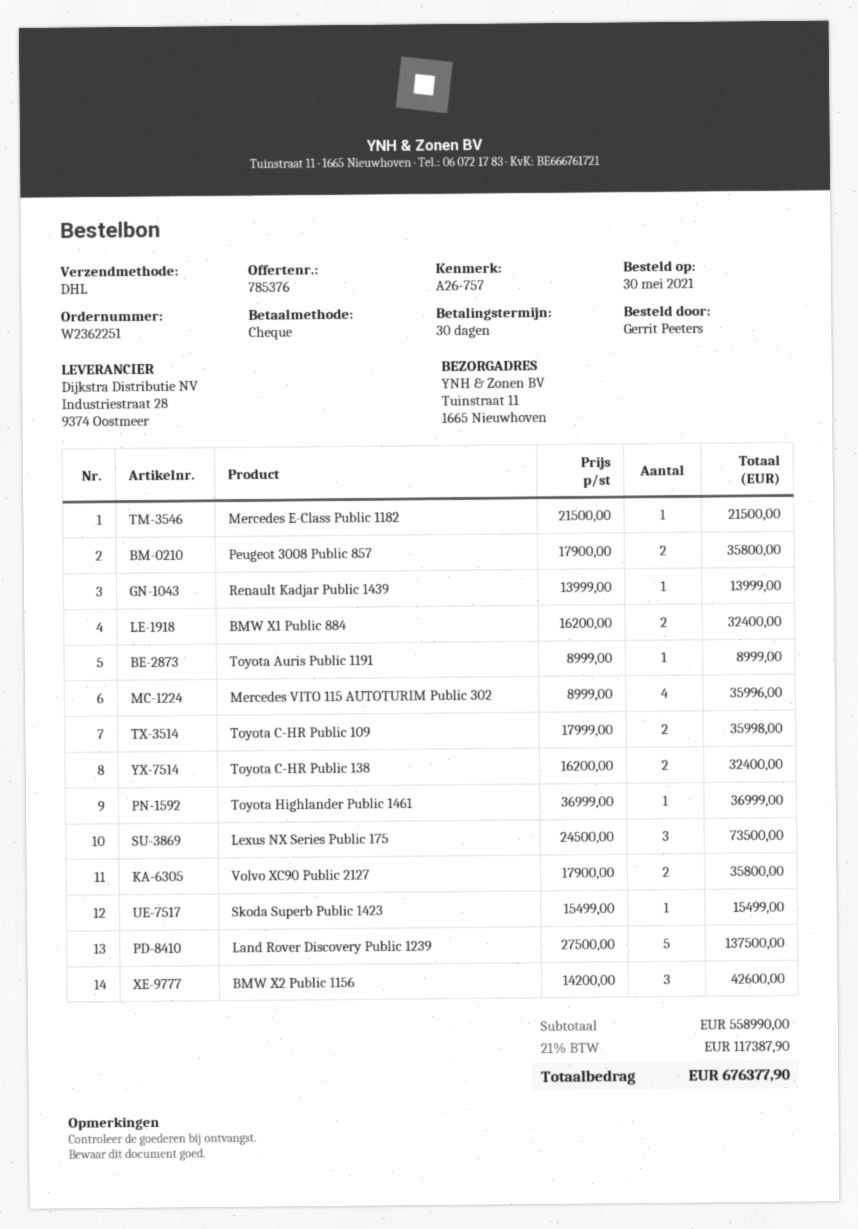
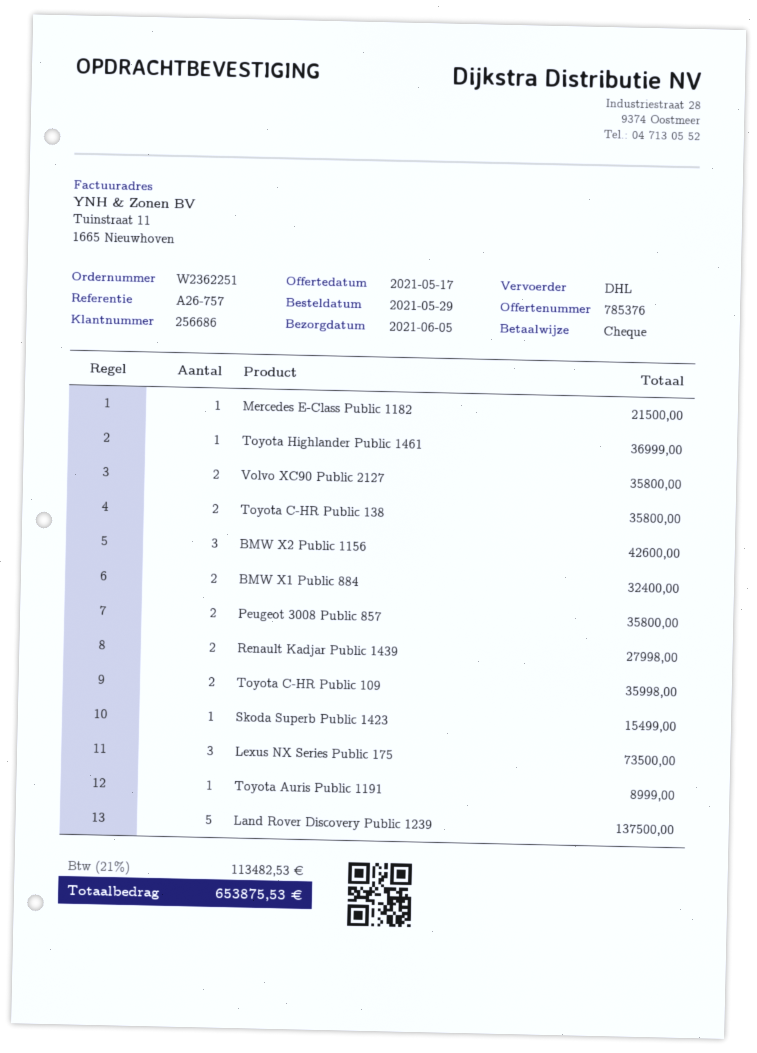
order date: 2021-05-30 -> 2021-05-29
Renault Kadjar Public 1439: 1 for 13999.00 -> 2 for 27998.00
Mercedes VITO 115 AUTOTURIM Public 302: 4 for 35996.00 -> none
Toyota C-HR Public 138: 2 for 32400.00 -> 2 for 35800.00
tax: 21% = 117387.90 -> 21% = 113482.53
total: 676377.90 -> 653875.53

